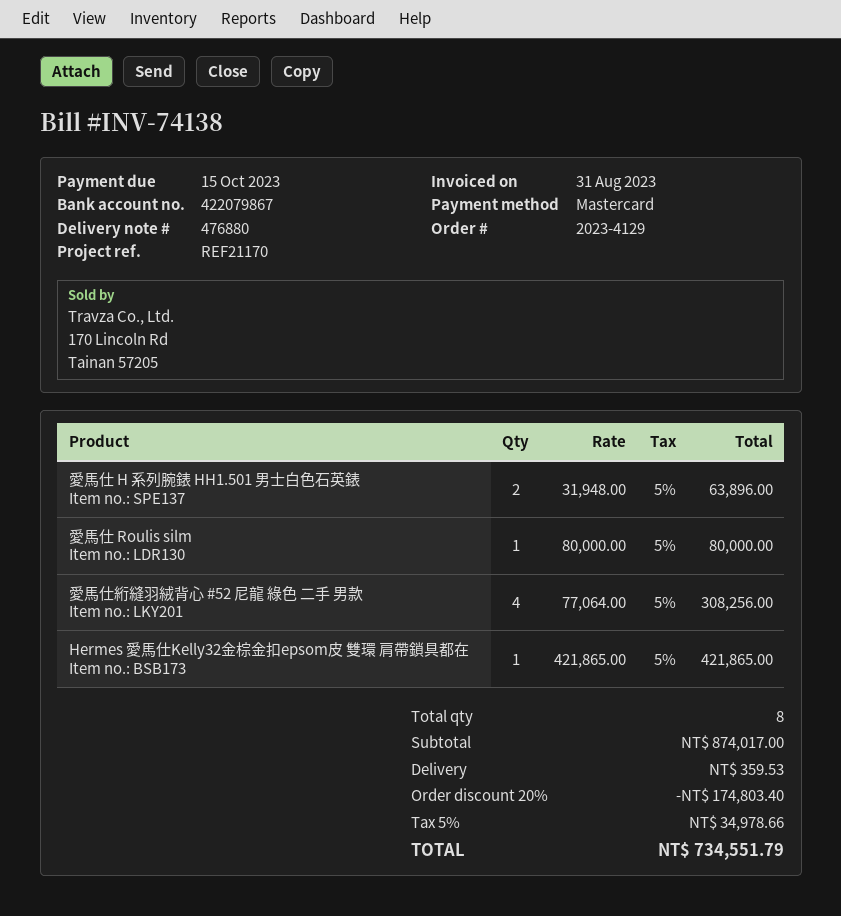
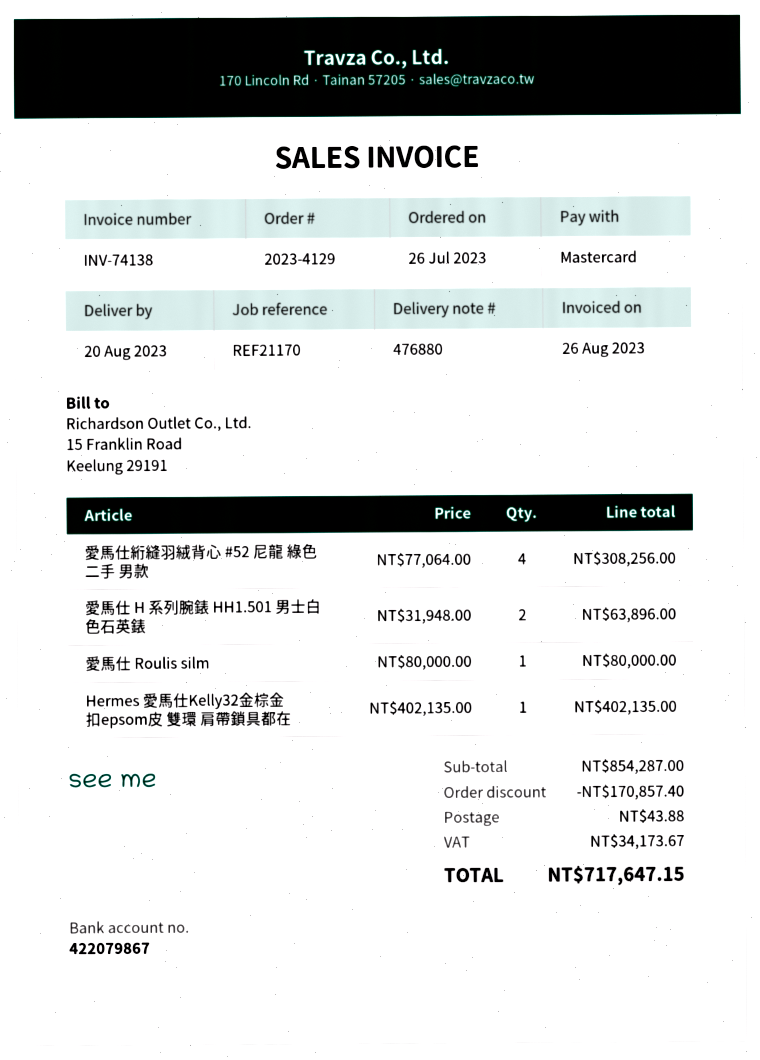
invoice date: 2023-08-31 -> 2023-08-26
Hermes 愛馬仕Kelly32金棕金扣epsom皮 雙環 肩帶鎖具都在: 1 x 421865.00 = 421865.00 -> 1 x 402135.00 = 402135.00
subtotal: 874017.00 -> 854287.00
discount: 174803.40 -> 170857.40
shipping: 359.53 -> 43.88
tax: 34978.66 -> 34173.67
total: 734551.79 -> 717647.15

